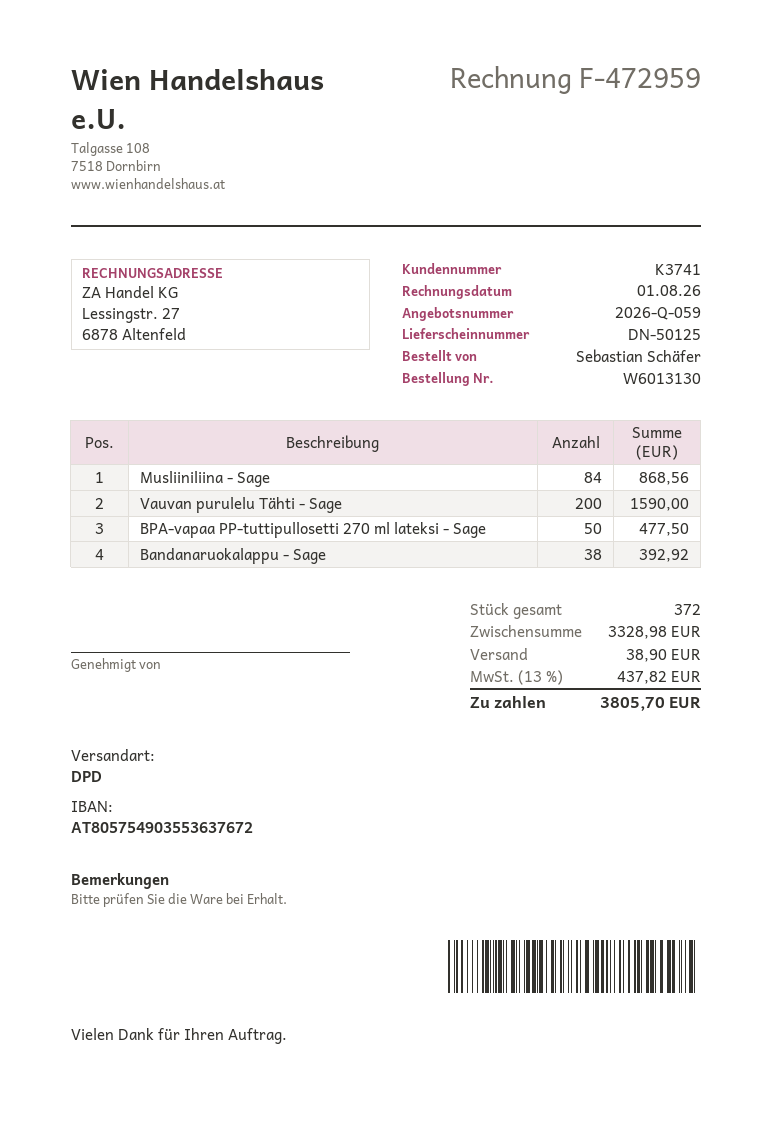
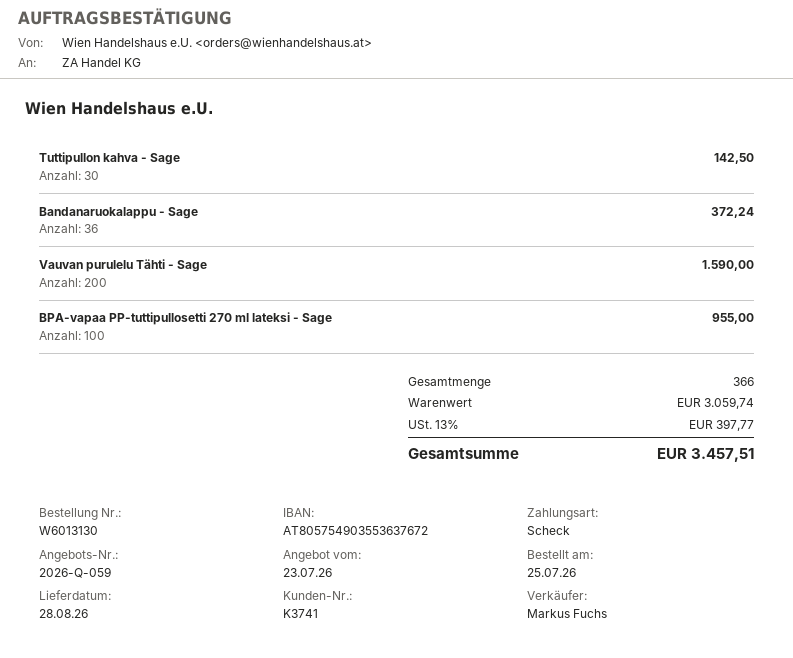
Musliiniliina - Sage: 84 for 868.56 -> none
BPA-vapaa PP-tuttipullosetti 270 ml lateksi - Sage: 50 for 477.50 -> 100 for 955.00
Bandanaruokalappu - Sage: 38 for 392.92 -> 36 for 372.24
Tuttipullon kahva - Sage: none -> 30 for 142.50
total quantity: 372 -> 366
subtotal: 3328.98 -> 3059.74
shipping: 38.90 -> none
tax: 13% = 437.82 -> 13% = 397.77
total: 3805.70 -> 3457.51

